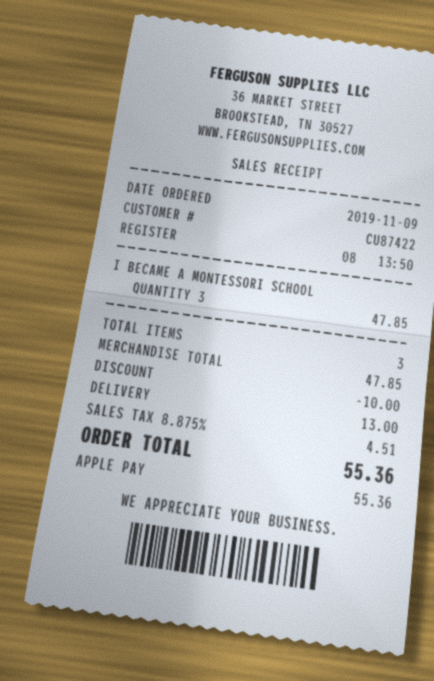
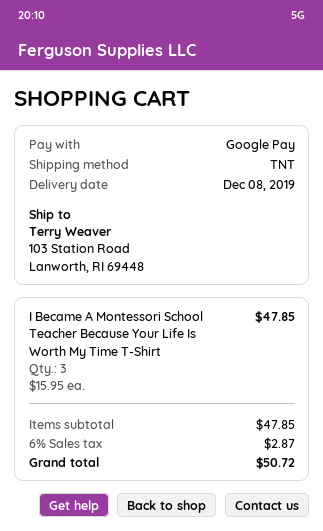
payment method: Apple Pay -> Google Pay
discount: 10.00 -> none
shipping: 13.00 -> none
tax: 8.875% = 4.51 -> 6% = 2.87
total: 55.36 -> 50.72

